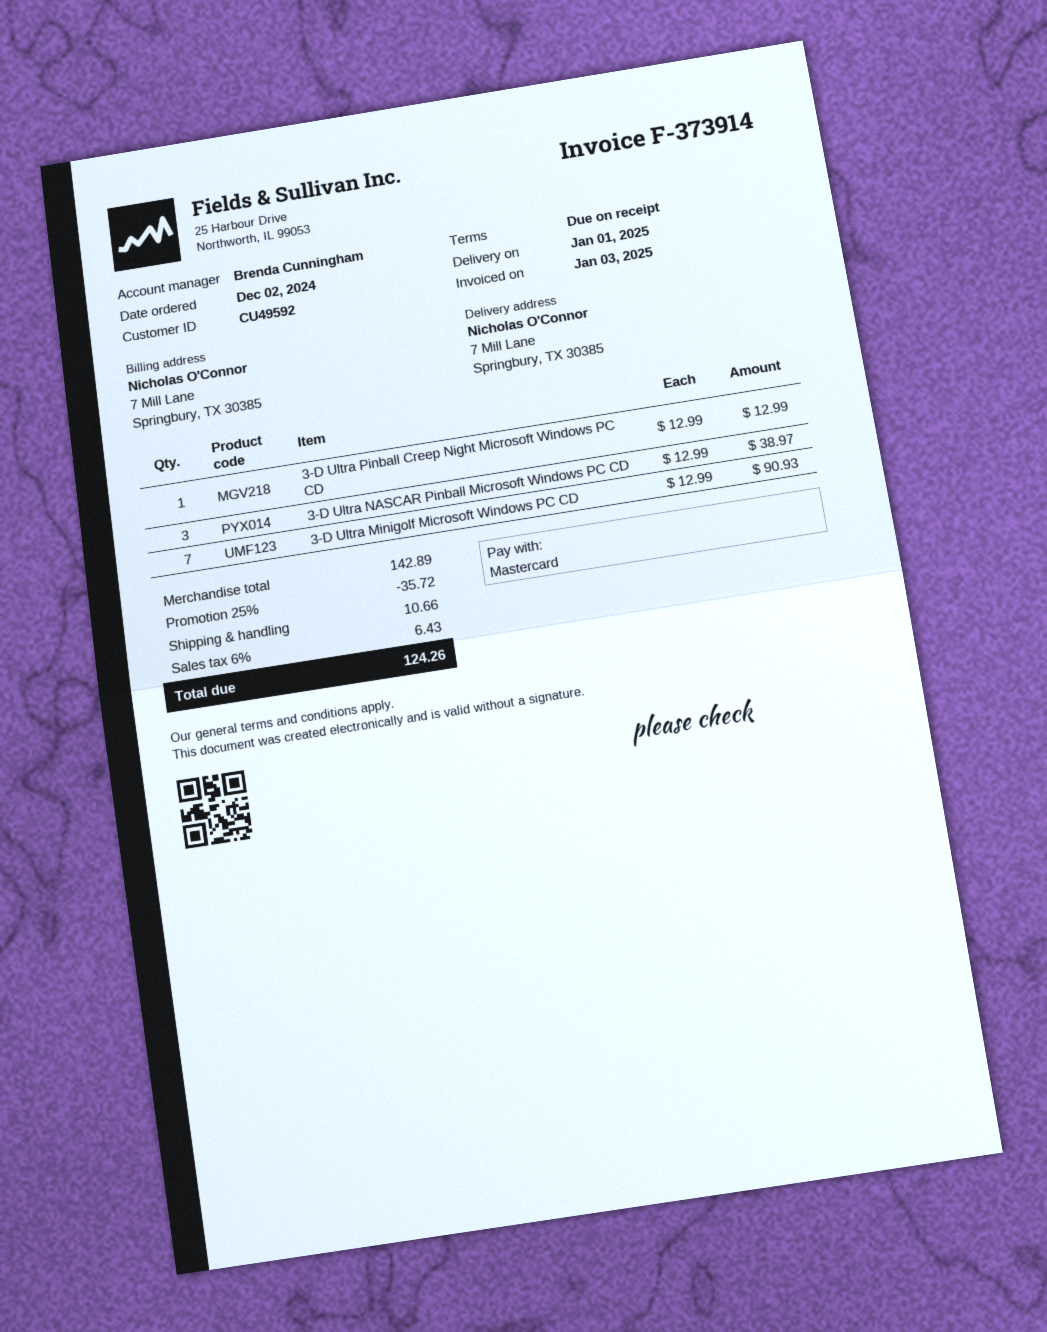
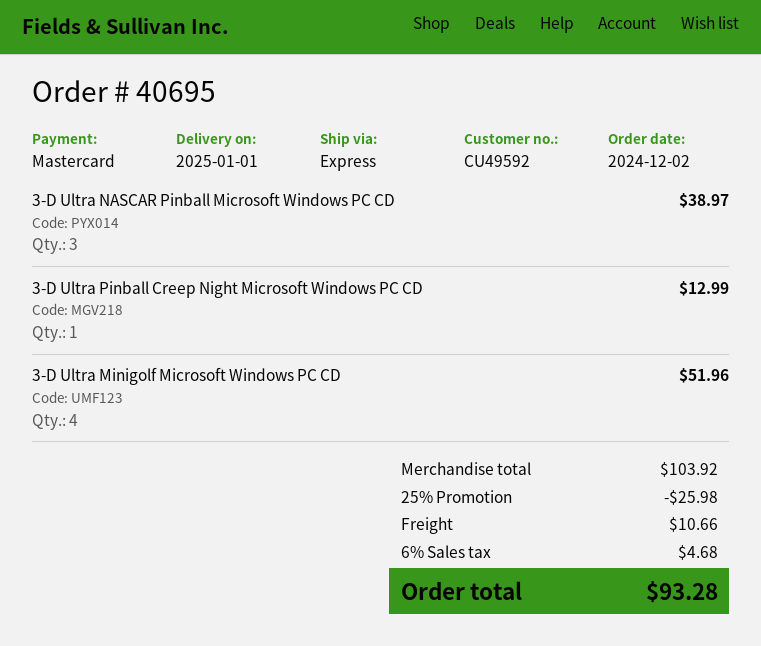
3-D Ultra Minigolf Microsoft Windows PC CD: 7 for 90.93 -> 4 for 51.96
subtotal: 142.89 -> 103.92
discount: 25% = 35.72 -> 25% = 25.98
tax: 6% = 6.43 -> 6% = 4.68
total: 124.26 -> 93.28

